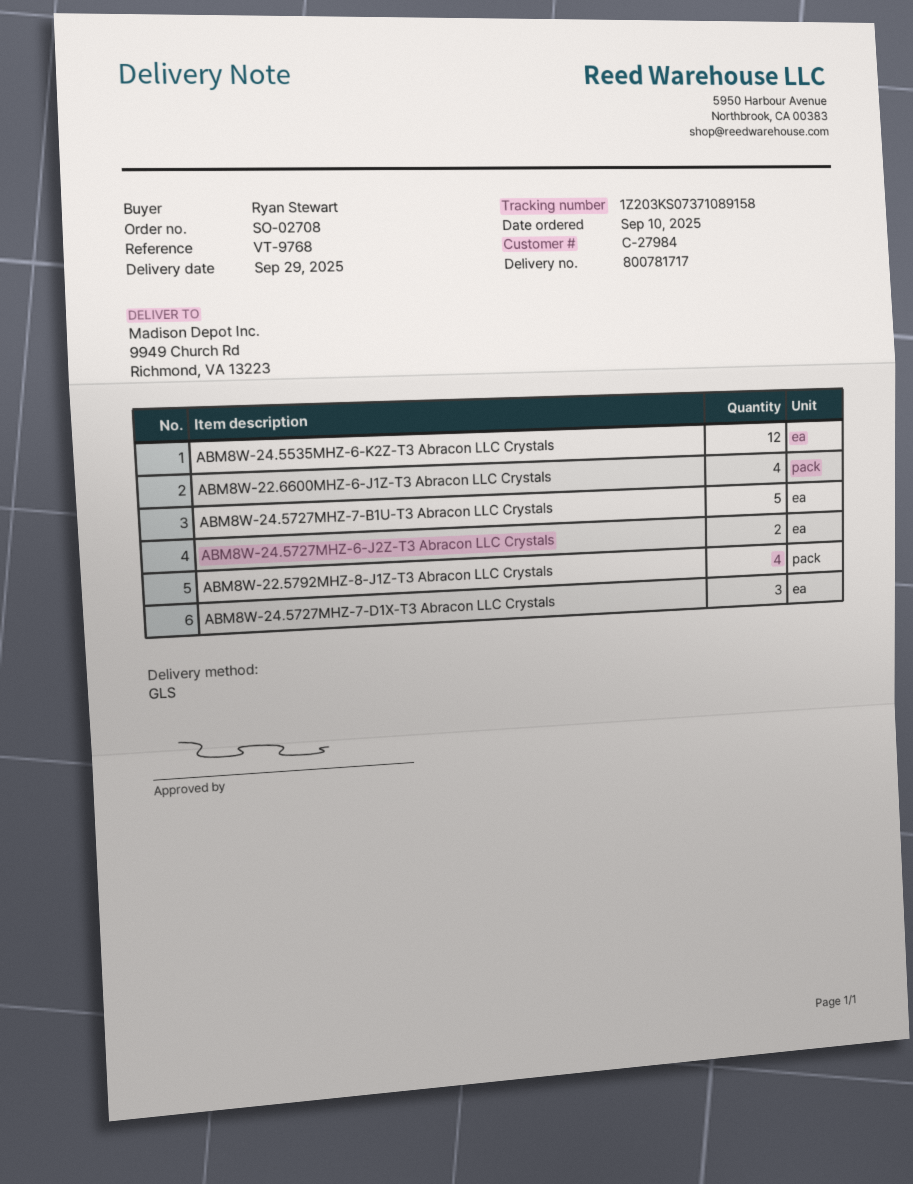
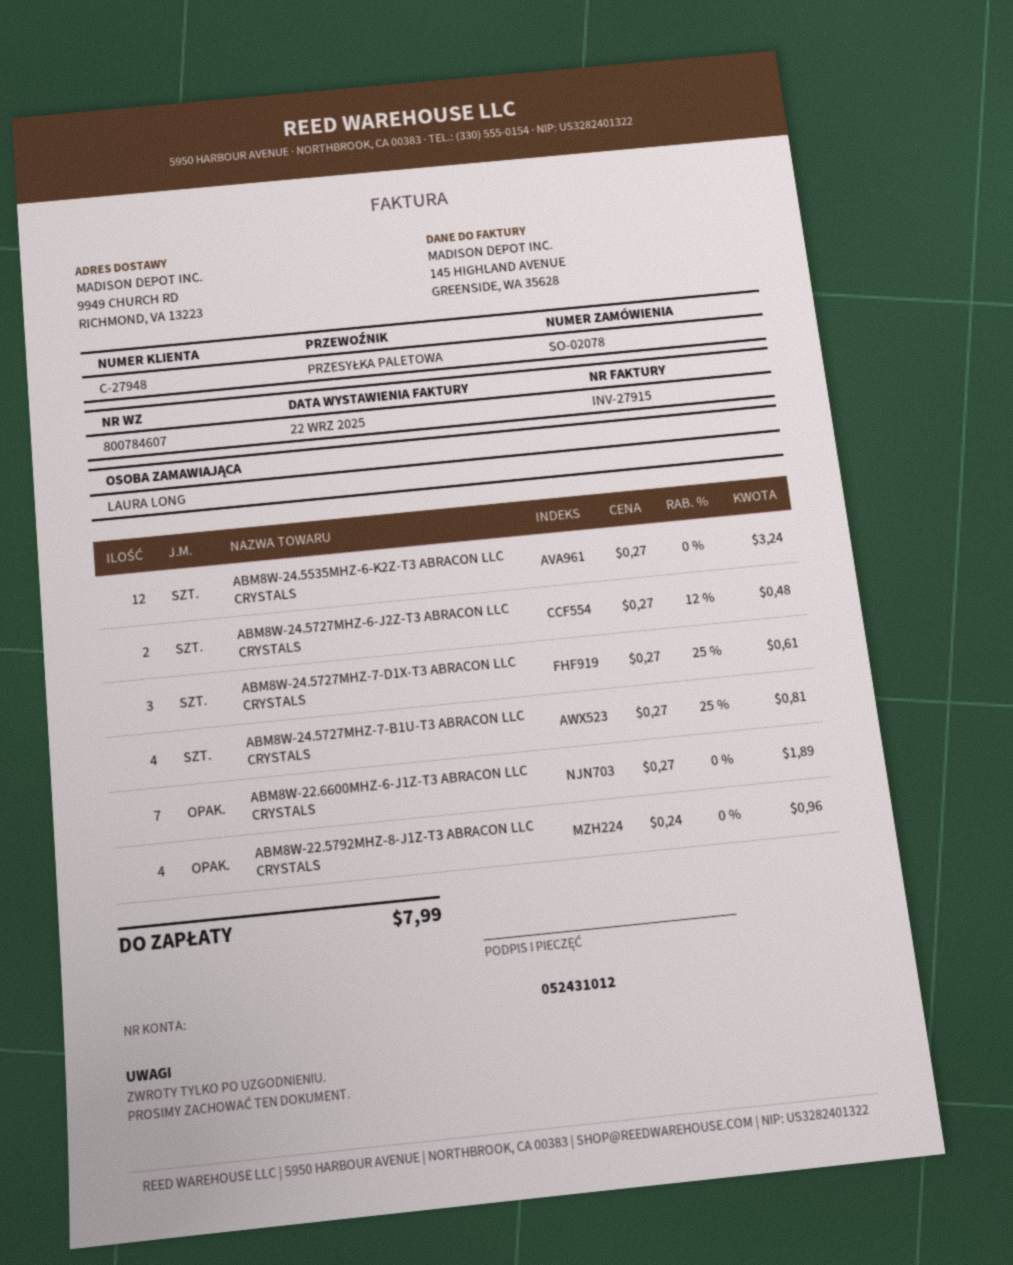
order number: SO-02708 -> SO-02078
delivery note number: 800781717 -> 800784607
customer number: C-27984 -> C-27948
ordered by: Ryan Stewart -> LAURA LONG
shipping method: GLS -> pallet freight
ABM8W-22.6600MHZ-6-J1Z-T3 Abracon LLC Crystals: 4 -> 7
ABM8W-24.5727MHZ-7-B1U-T3 Abracon LLC Crystals: 5 -> 4

